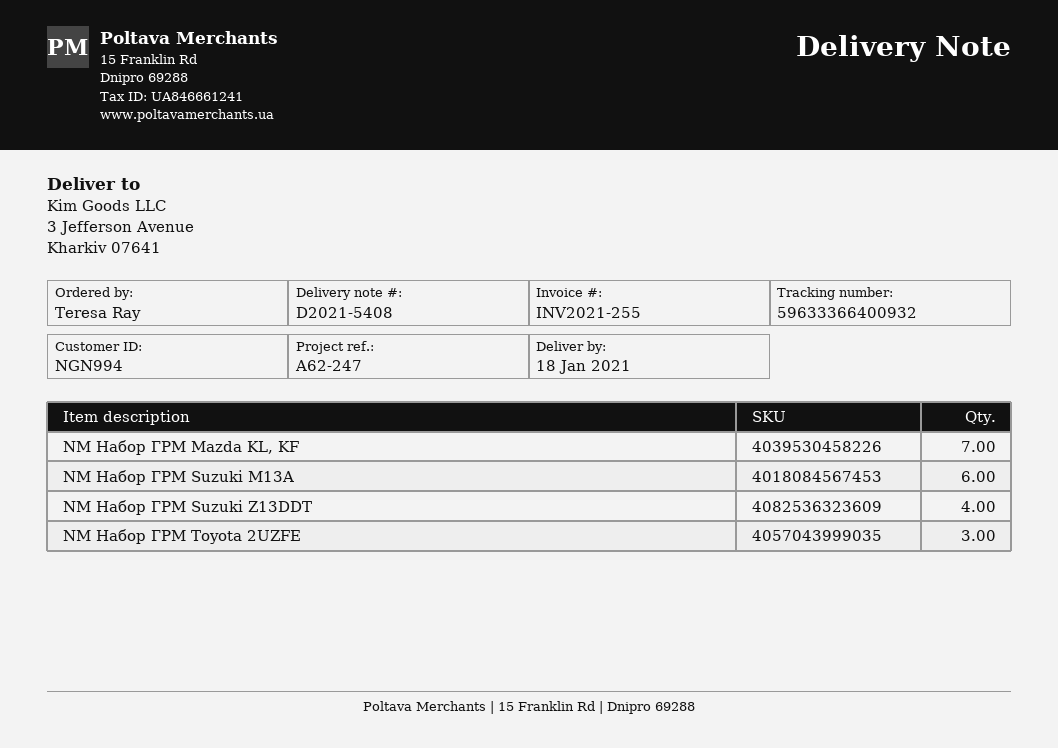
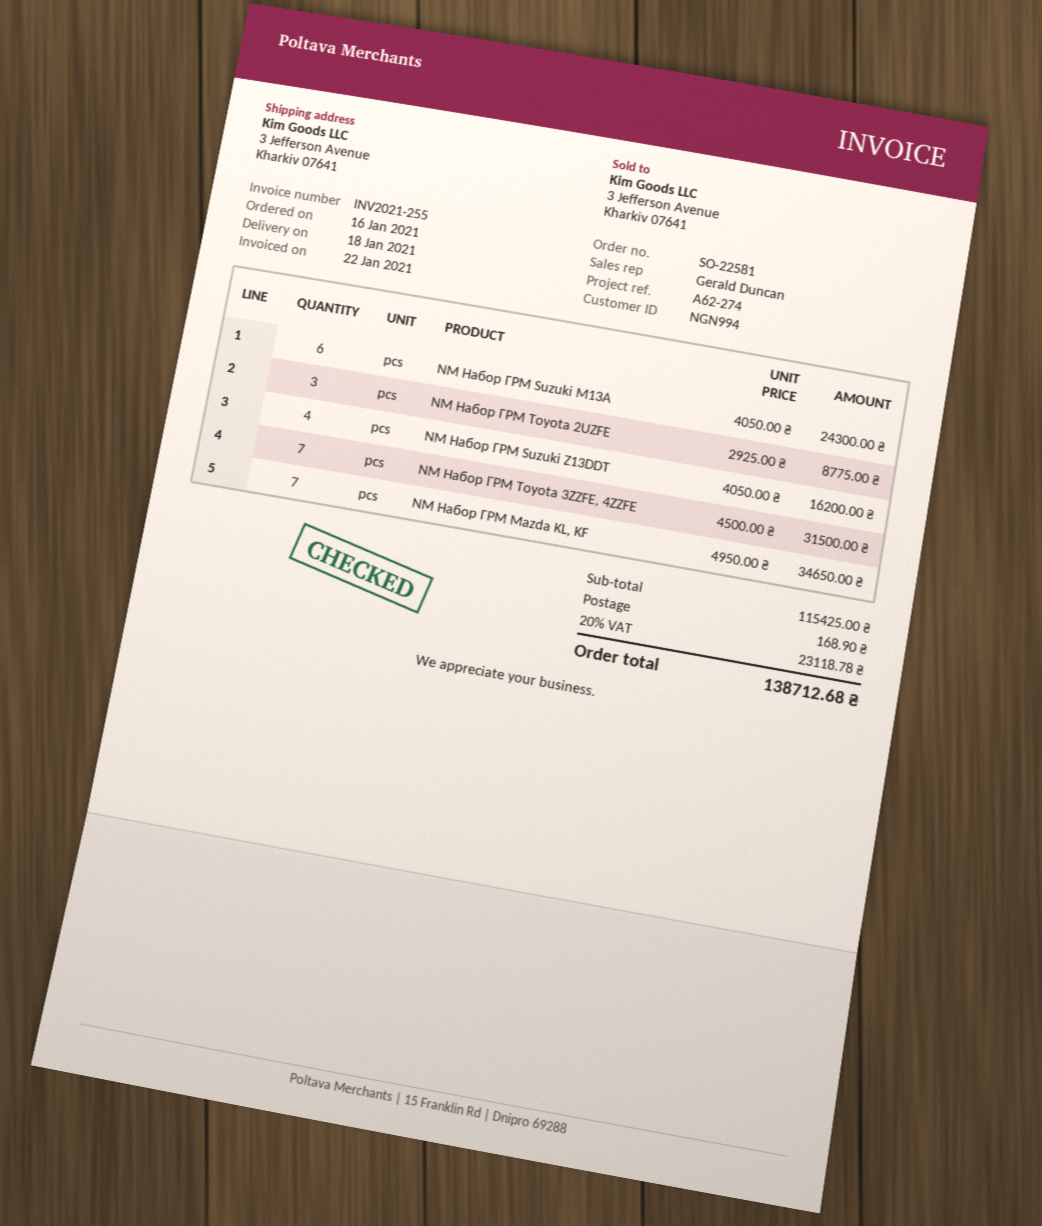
reference: A62-247 -> A62-274
NM Набор ГРМ Toyota 3ZZFE, 4ZZFE: none -> 7

